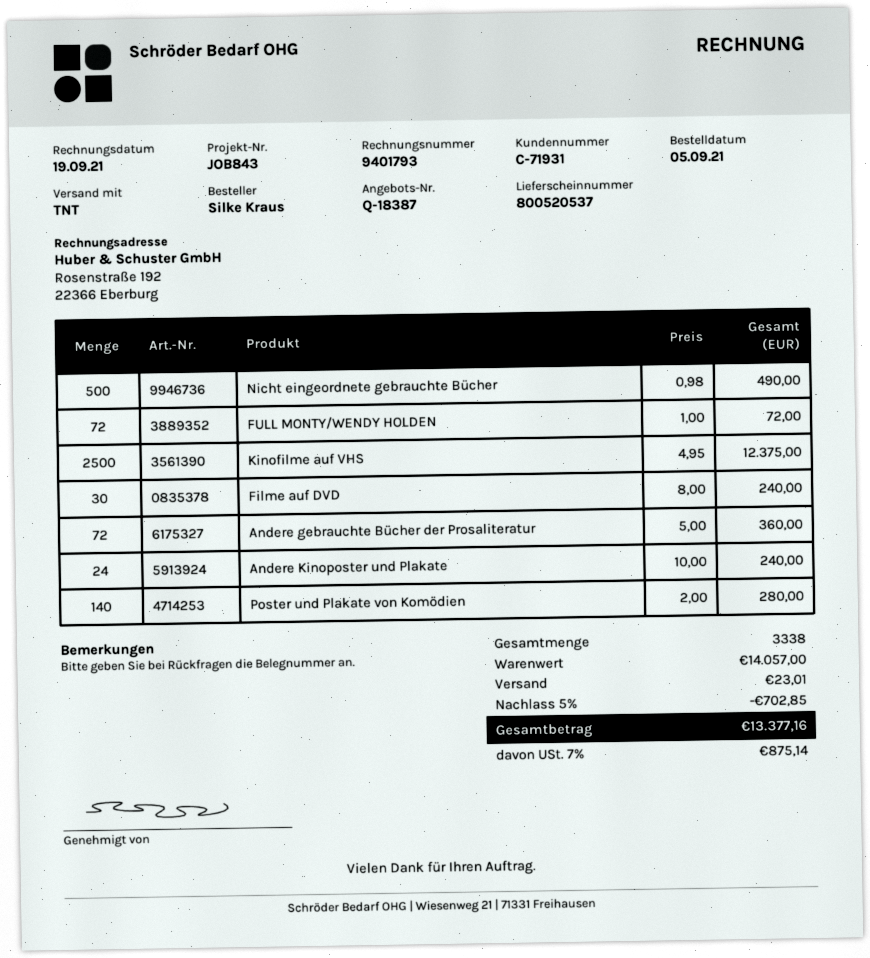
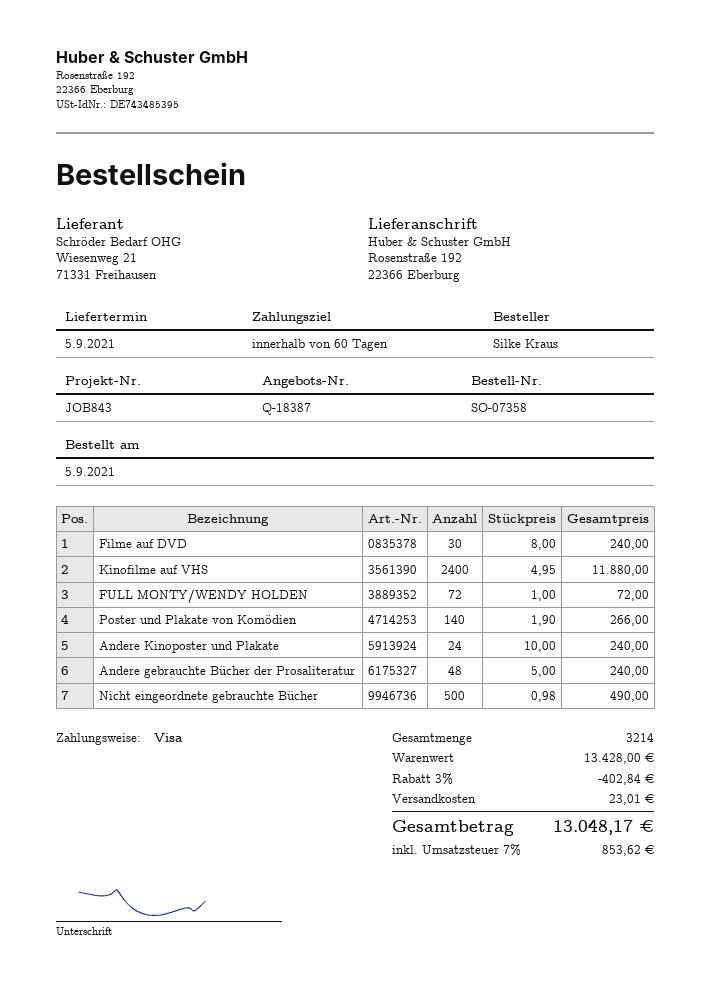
Kinofilme auf VHS: 2500 x 4.95 = 12375.00 -> 2400 x 4.95 = 11880.00
Andere gebrauchte Bücher der Prosaliteratur: 72 x 5.00 = 360.00 -> 48 x 5.00 = 240.00
Poster und Plakate von Komödien: 140 x 2.00 = 280.00 -> 140 x 1.90 = 266.00
total quantity: 3338 -> 3214
subtotal: 14057.00 -> 13428.00
discount: 5% = 702.85 -> 3% = 402.84
tax: 7% = 875.14 -> 7% = 853.62
total: 13377.16 -> 13048.17

